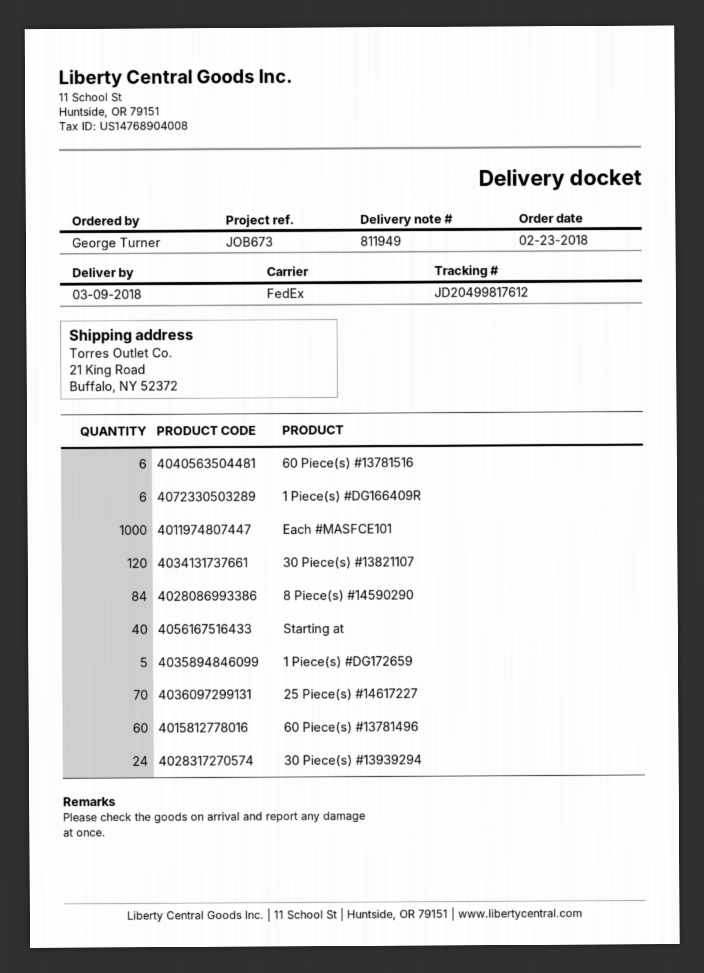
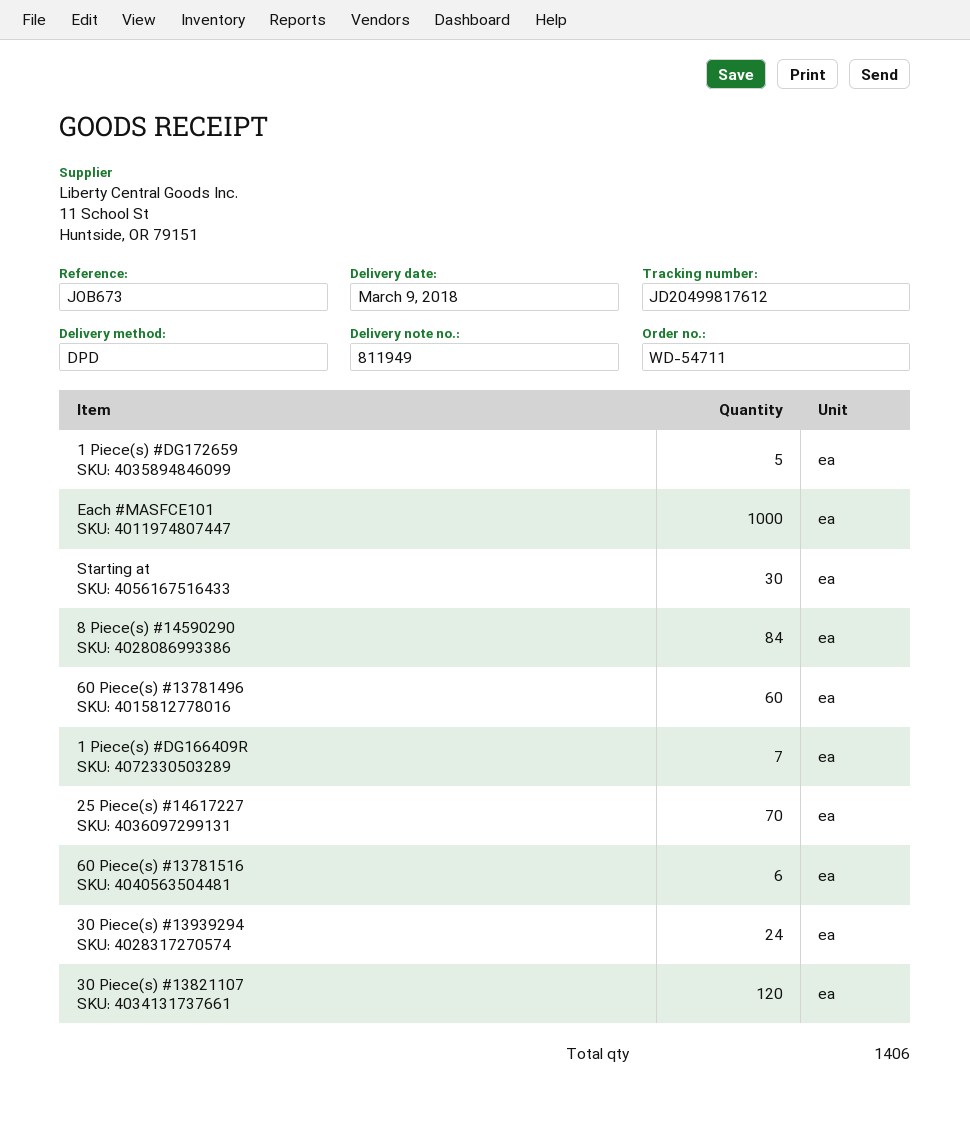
shipping method: FedEx -> DPD
1 Piece(s) #DG166409R: 6 -> 7
Starting at: 40 -> 30

